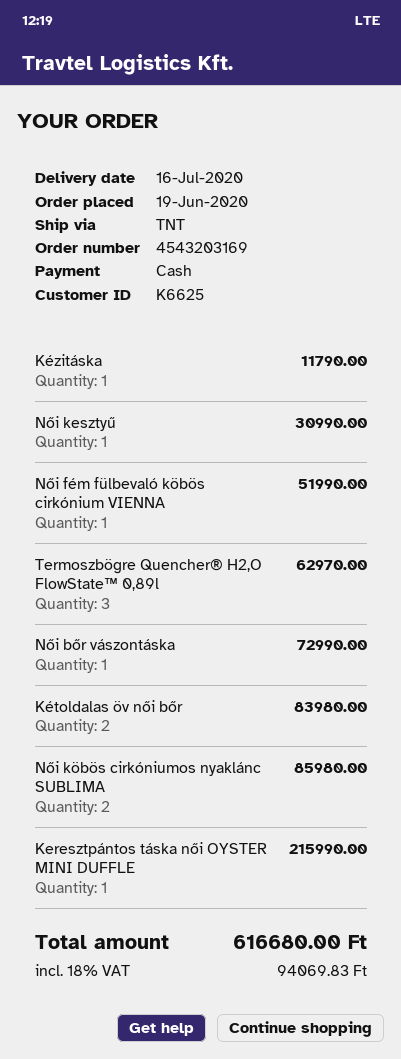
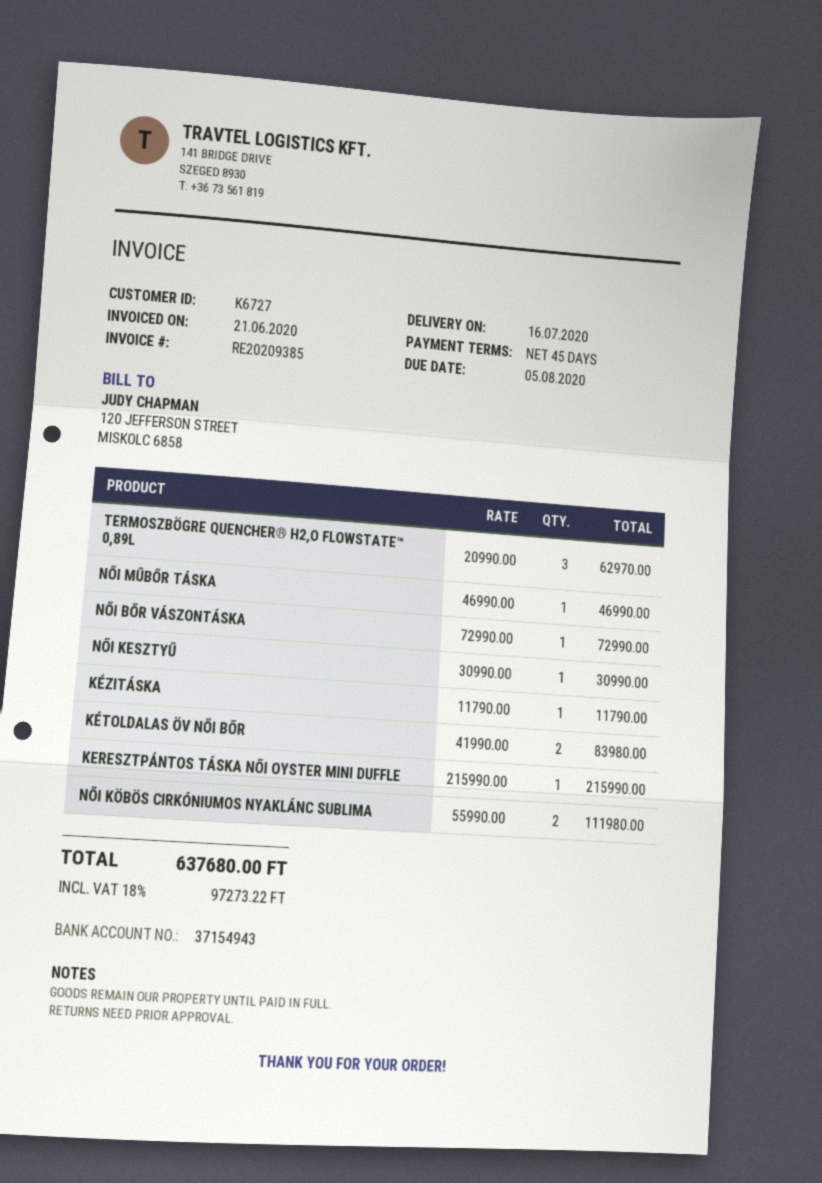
customer number: K6625 -> K6727
Női fém fülbevaló köbös cirkónium VIENNA: 1 for 51990.00 -> none
Női köbös cirkóniumos nyaklánc SUBLIMA: 2 for 85980.00 -> 2 for 111980.00
NŐI MŰBŐR TÁSKA: none -> 1 for 46990.00
tax: 18% = 94069.83 -> 18% = 97273.22
total: 616680.00 -> 637680.00

